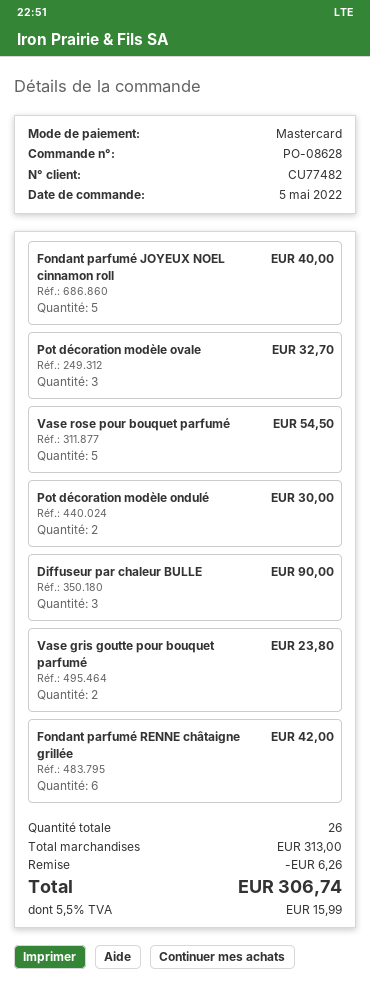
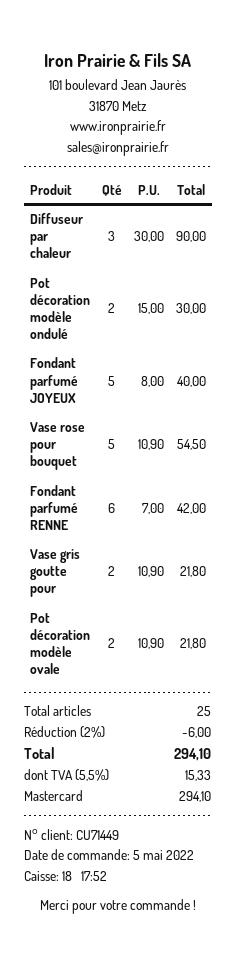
customer number: CU77482 -> CU71449
Pot décoration modèle ovale: 3 for 32.70 -> 2 for 21.80
Vase gris goutte pour bouquet parfumé: 2 for 23.80 -> 2 for 21.80
total quantity: 26 -> 25
discount: 6.26 -> 6.00
tax: 5.5% = 15.99 -> 5.5% = 15.33
total: 306.74 -> 294.10

